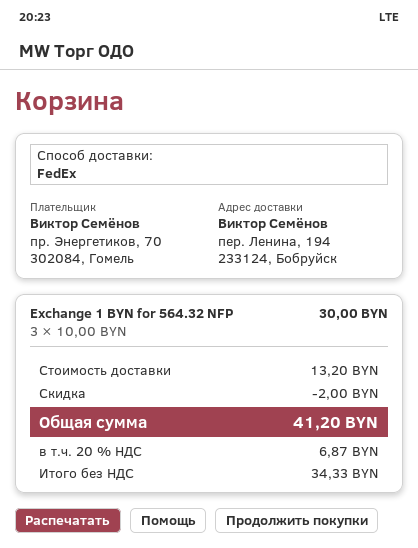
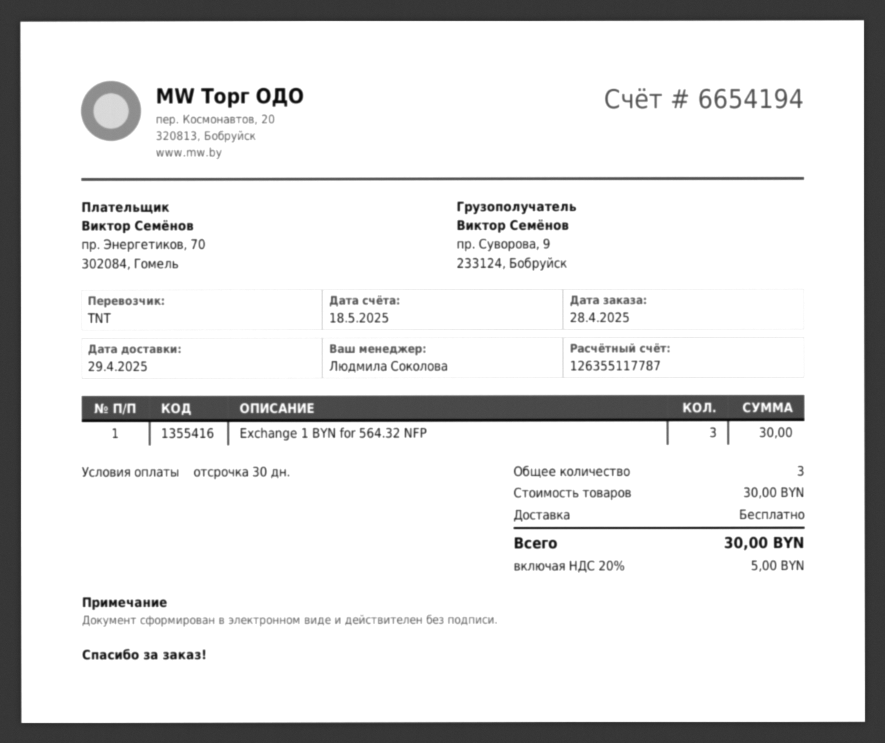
shipping method: FedEx -> TNT
ship to: пер. Ленина, 194, 233124, Бобруйск -> пр. Суворова, 9, 233124, Бобруйск
discount: 2.00 -> none
shipping: 13.20 -> 0.00
tax: 20% = 6.87 -> 20% = 5.00
total: 41.20 -> 30.00

